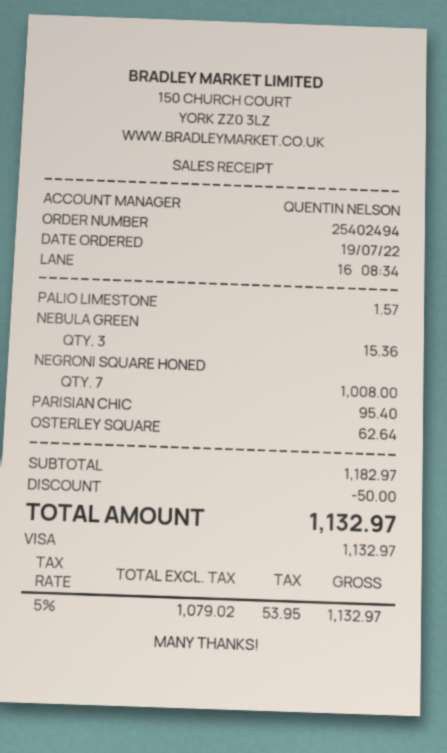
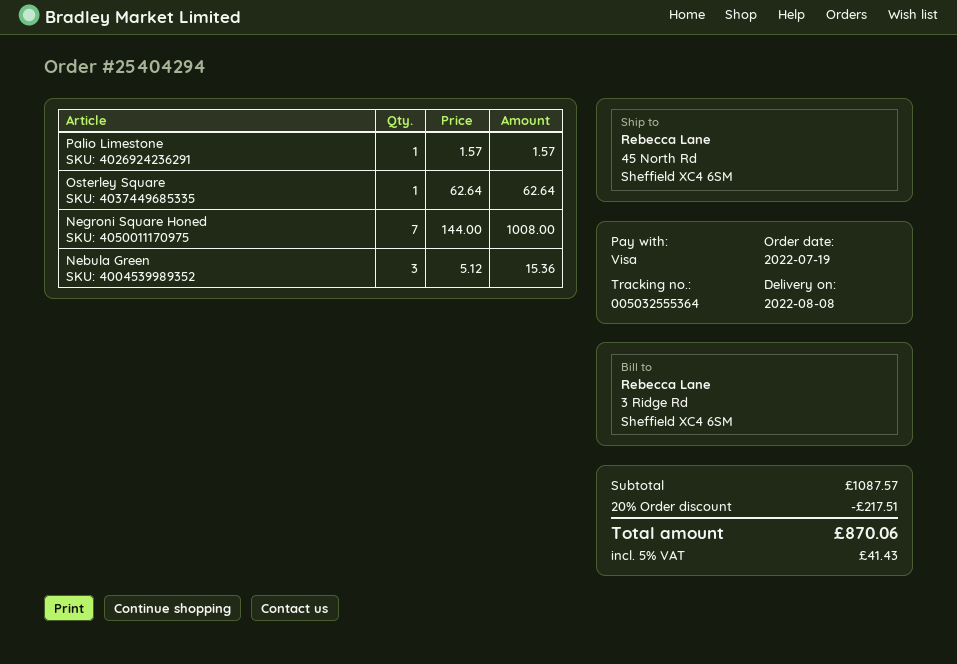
order number: 25402494 -> 25404294
PARISIAN CHIC: 1 for 95.40 -> none
subtotal: 1182.97 -> 1087.57
discount: 50.00 -> 217.51
tax: 5% = 53.95 -> 5% = 41.43
total: 1132.97 -> 870.06

